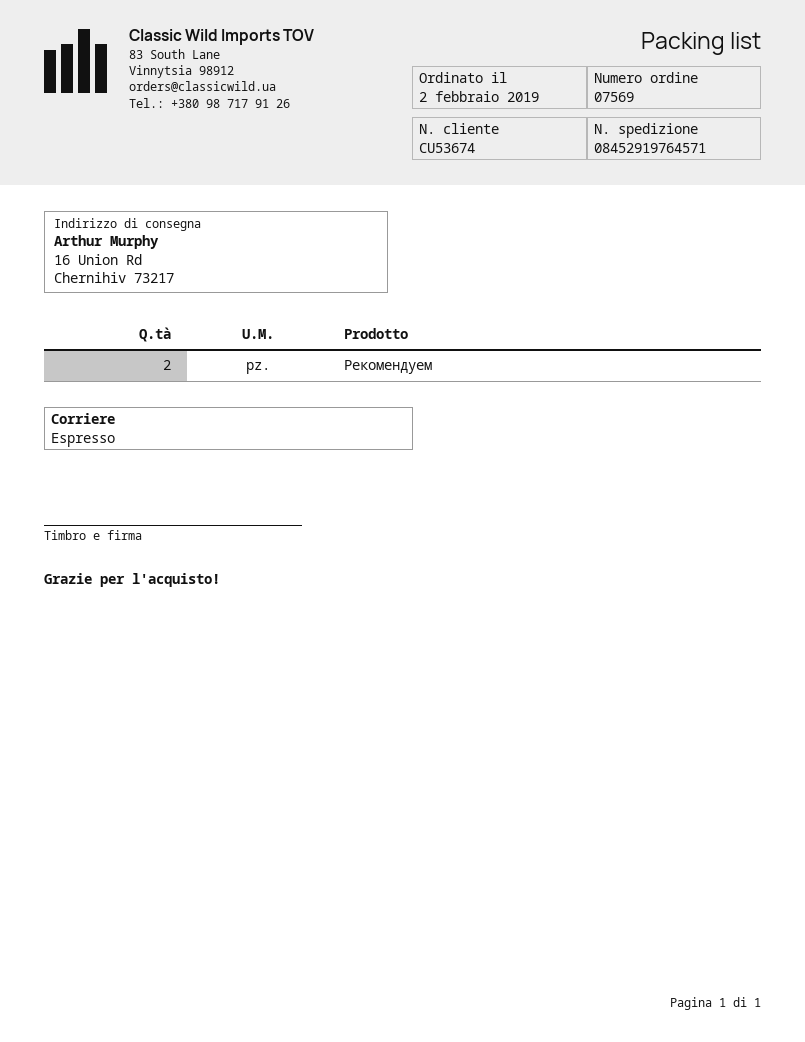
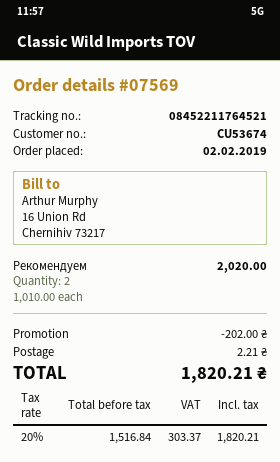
tracking number: 08452919764571 -> 08452211764521

